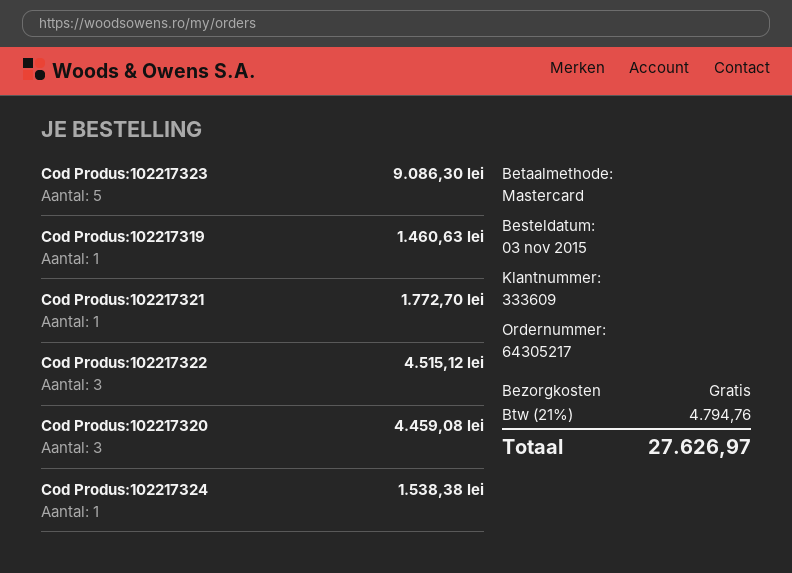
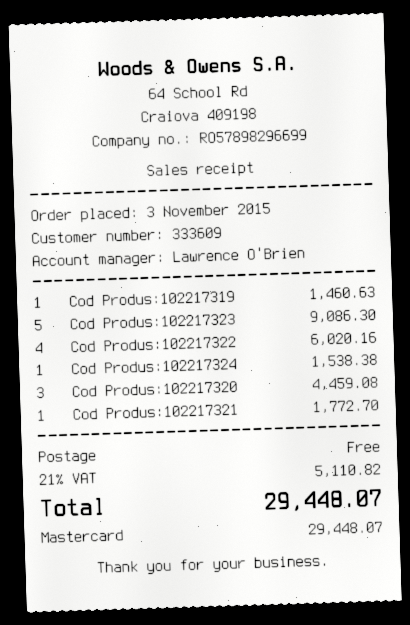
Cod Produs:102217322: 3 for 4515.12 -> 4 for 6020.16
tax: 21% = 4794.76 -> 21% = 5110.82
total: 27626.97 -> 29448.07

